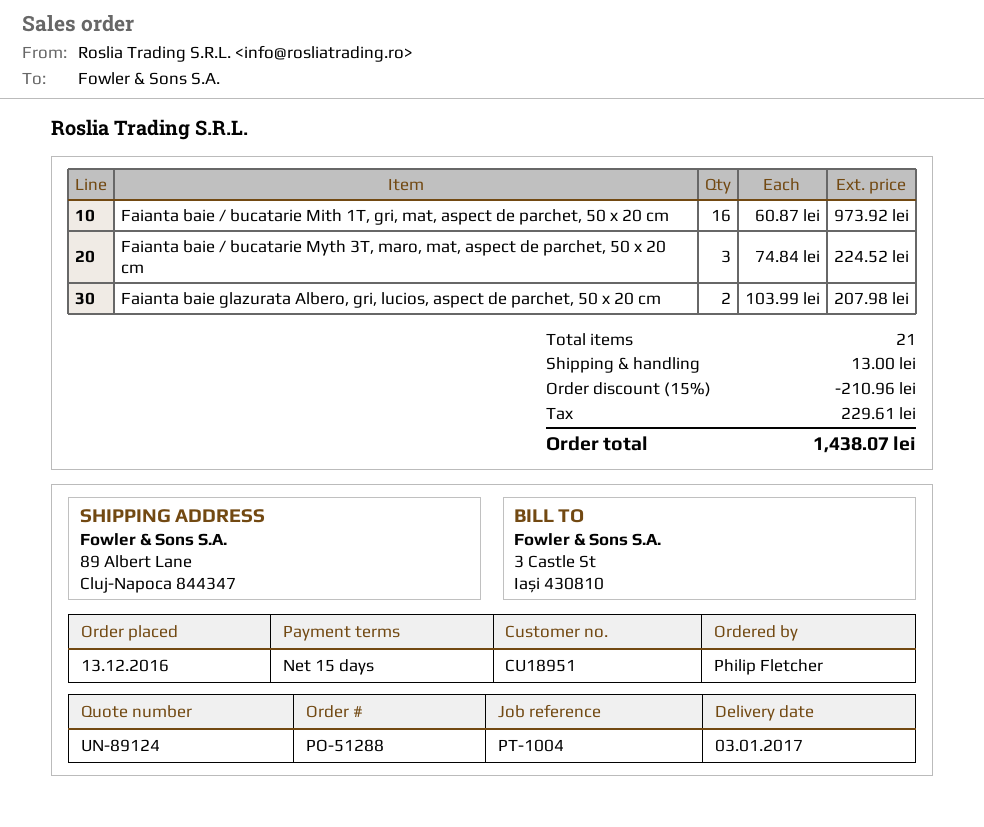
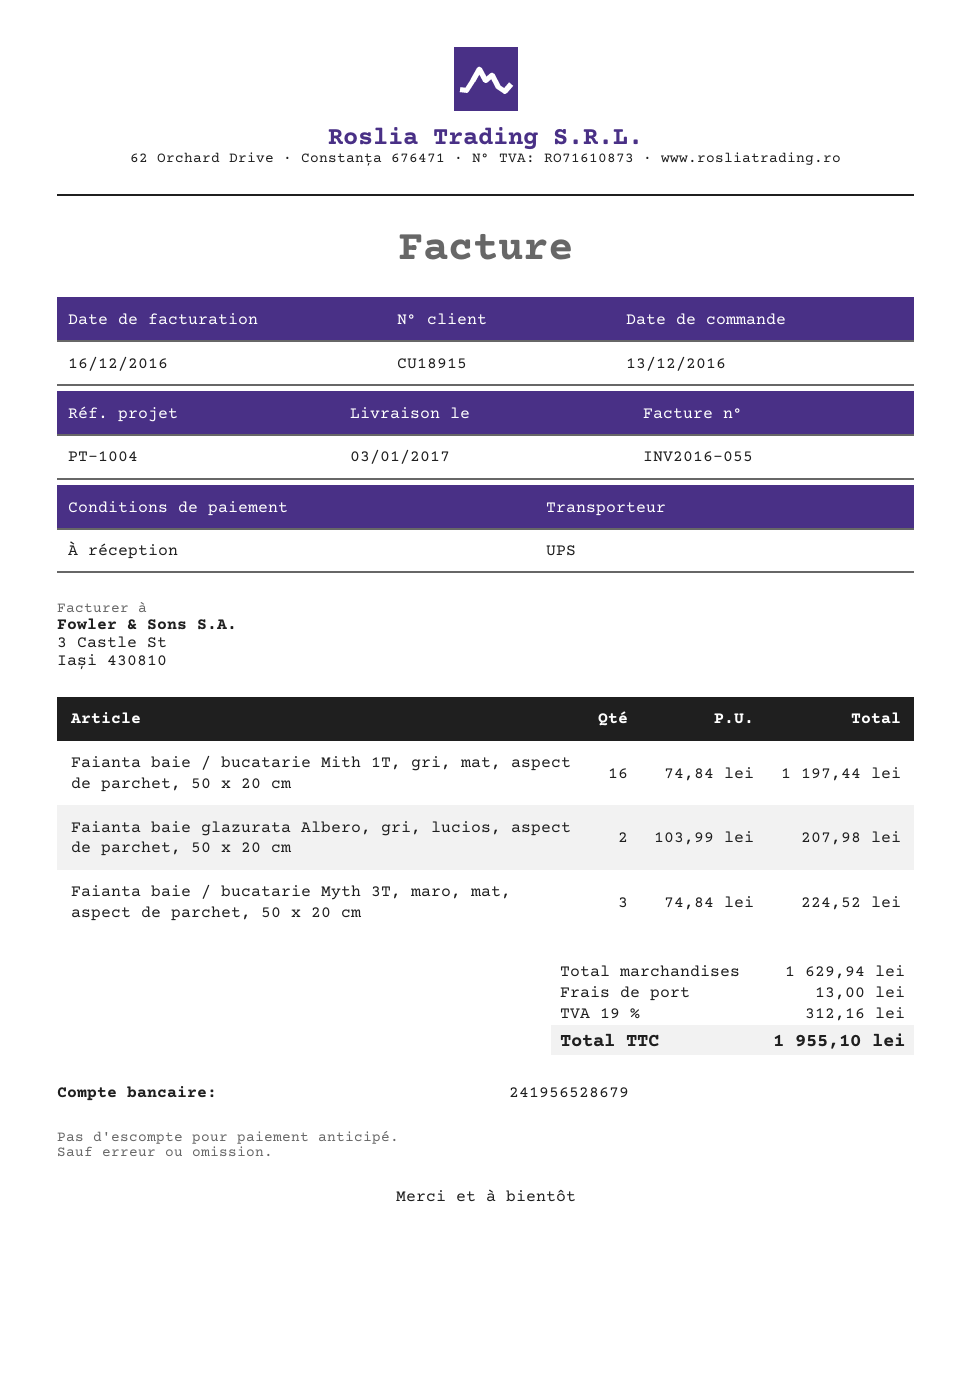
payment terms: 15 days -> on receipt
customer number: CU18951 -> CU18915
Faianta baie / bucatarie Mith 1T, gri, mat, aspect de parchet, 50 x 20 cm: 16 x 60.87 = 973.92 -> 16 x 74.84 = 1197.44
discount: 15% = 210.96 -> none
tax: 229.61 -> 312.16
total: 1438.07 -> 1955.10

